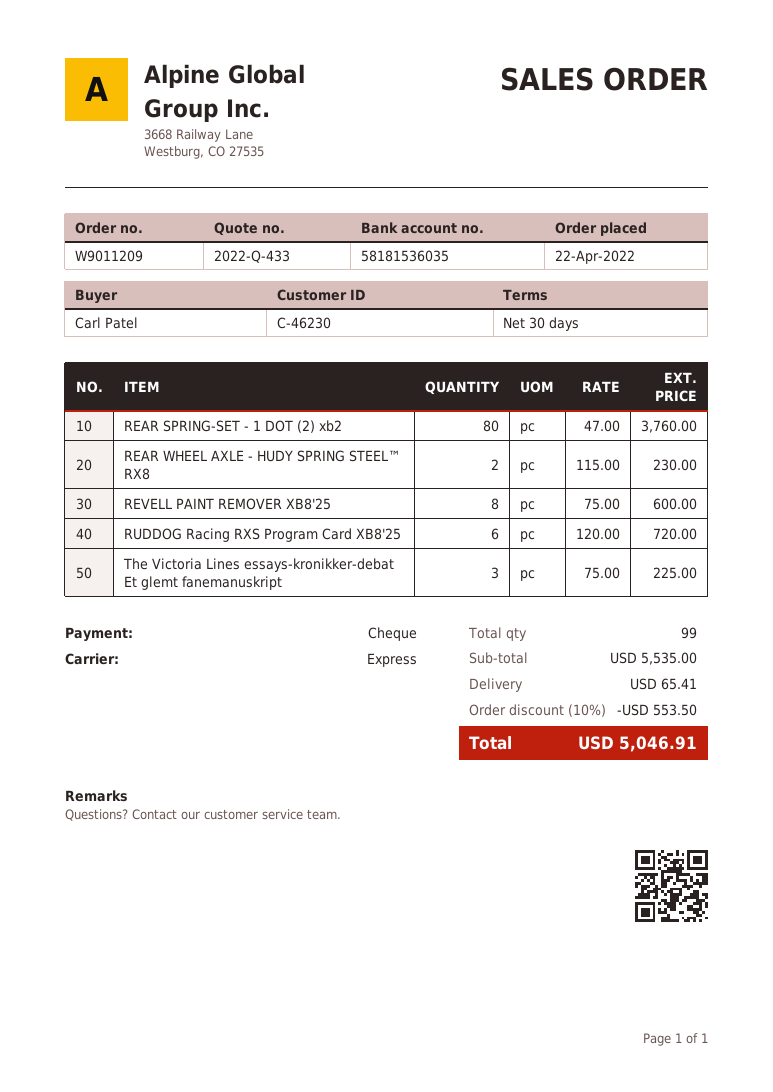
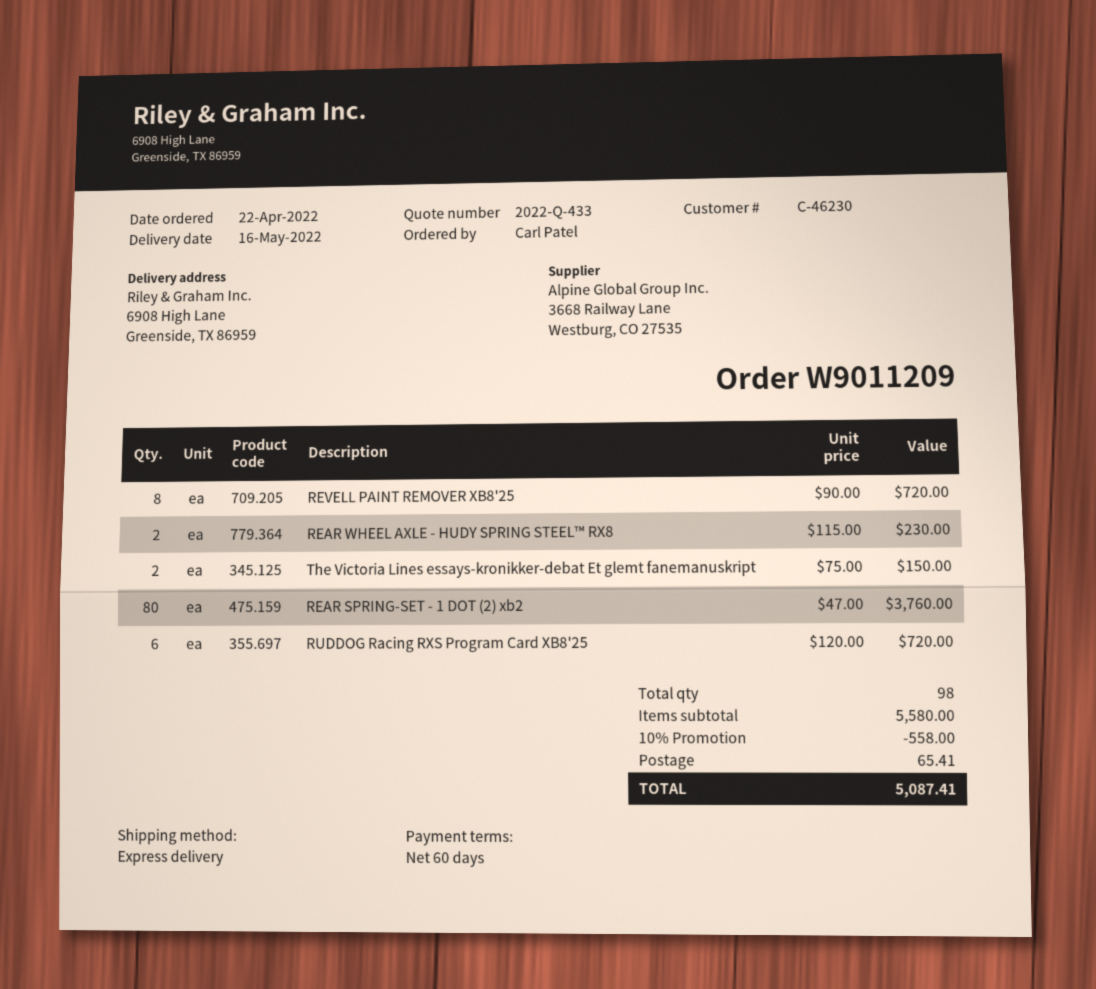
payment terms: 30 days -> 60 days
REVELL PAINT REMOVER XB8'25: 8 x 75.00 = 600.00 -> 8 x 90.00 = 720.00
The Victoria Lines essays-kronikker-debat Et glemt fanemanuskript: 3 x 75.00 = 225.00 -> 2 x 75.00 = 150.00
total quantity: 99 -> 98
subtotal: 5535.00 -> 5580.00
discount: 10% = 553.50 -> 10% = 558.00
total: 5046.91 -> 5087.41

